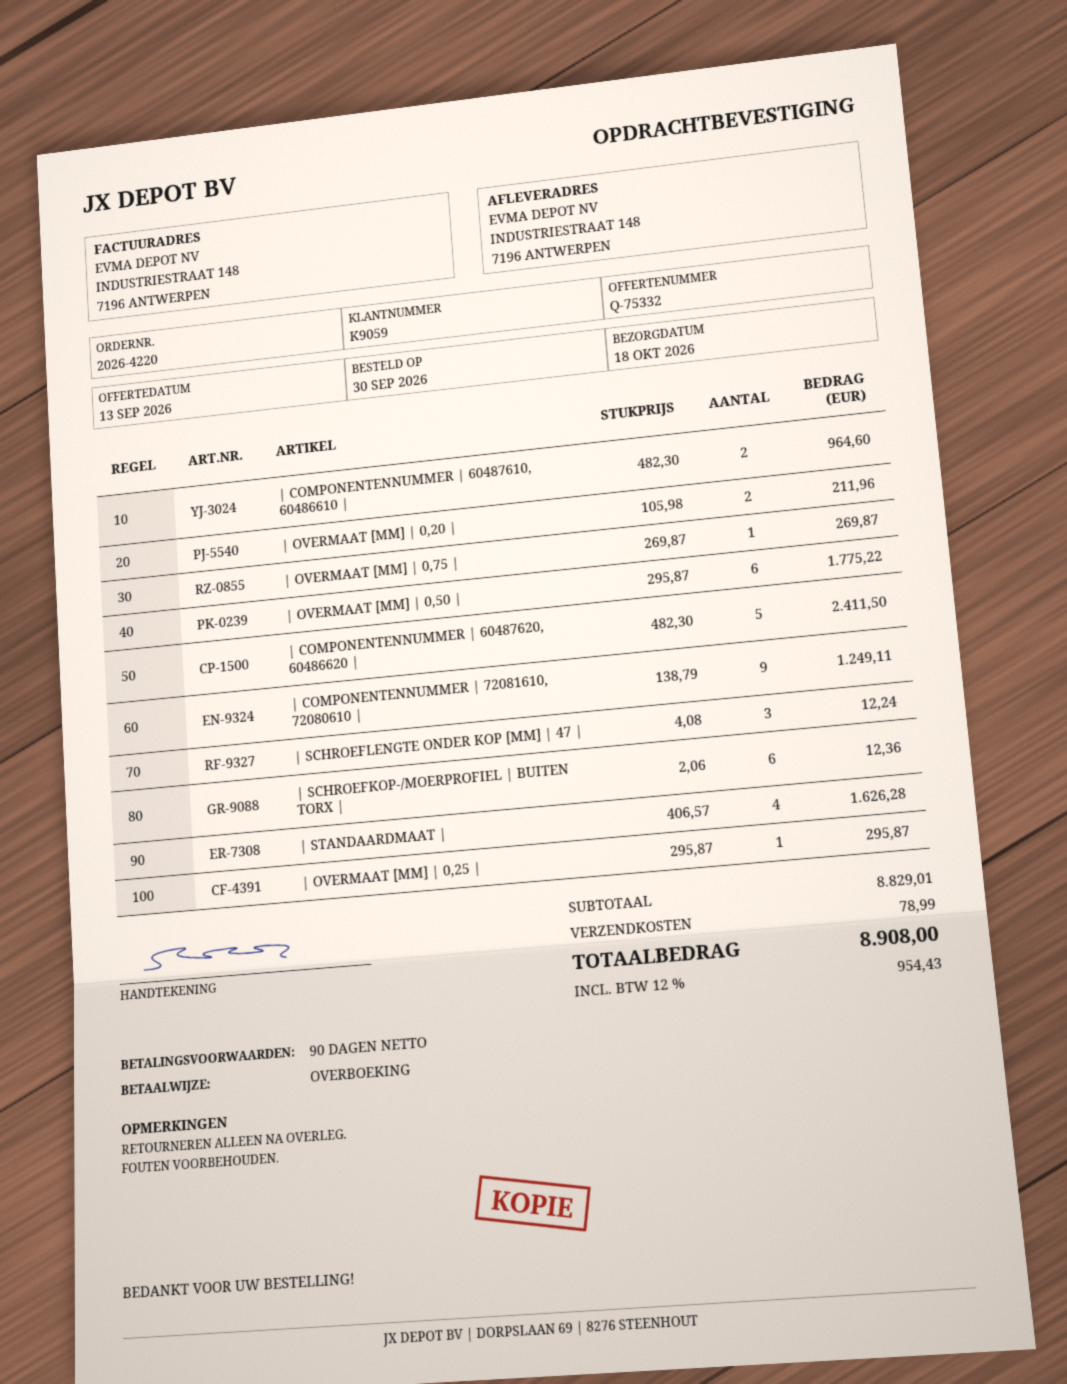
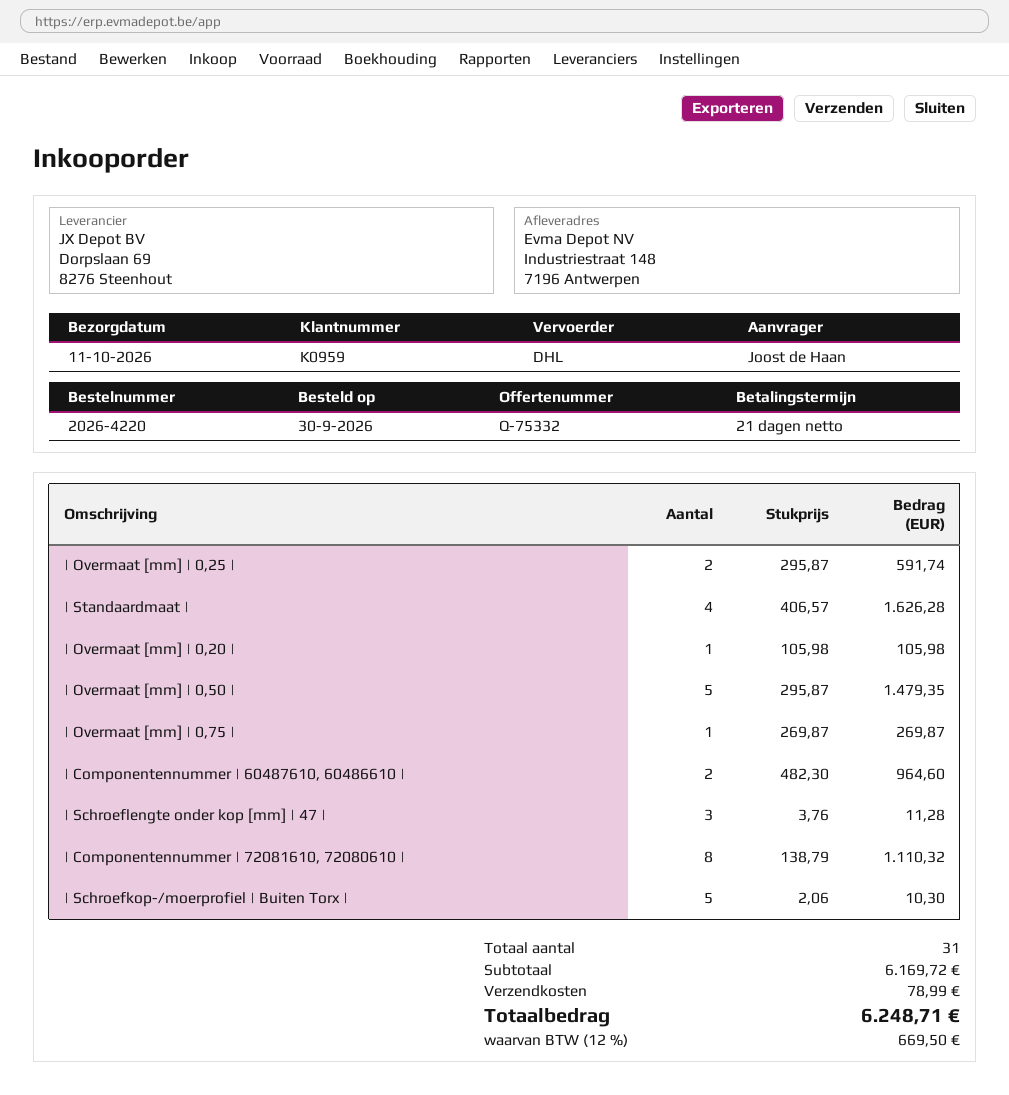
delivery date: 2026-10-18 -> 2026-10-11
payment terms: 90 days -> 21 days
customer number: K9059 -> K0959
| OVERMAAT [MM] | 0,20 |: 2 x 105.98 = 211.96 -> 1 x 105.98 = 105.98
| OVERMAAT [MM] | 0,50 |: 6 x 295.87 = 1775.22 -> 5 x 295.87 = 1479.35
| COMPONENTENNUMMER | 60487620, 60486620 |: 5 x 482.30 = 2411.50 -> none
| COMPONENTENNUMMER | 72081610, 72080610 |: 9 x 138.79 = 1249.11 -> 8 x 138.79 = 1110.32
| SCHROEFLENGTE ONDER KOP [MM] | 47 |: 3 x 4.08 = 12.24 -> 3 x 3.76 = 11.28
| SCHROEFKOP-/MOERPROFIEL | BUITEN TORX |: 6 x 2.06 = 12.36 -> 5 x 2.06 = 10.30
| OVERMAAT [MM] | 0,25 |: 1 x 295.87 = 295.87 -> 2 x 295.87 = 591.74
subtotal: 8829.01 -> 6169.72
tax: 12% = 954.43 -> 12% = 669.50
total: 8908.00 -> 6248.71

